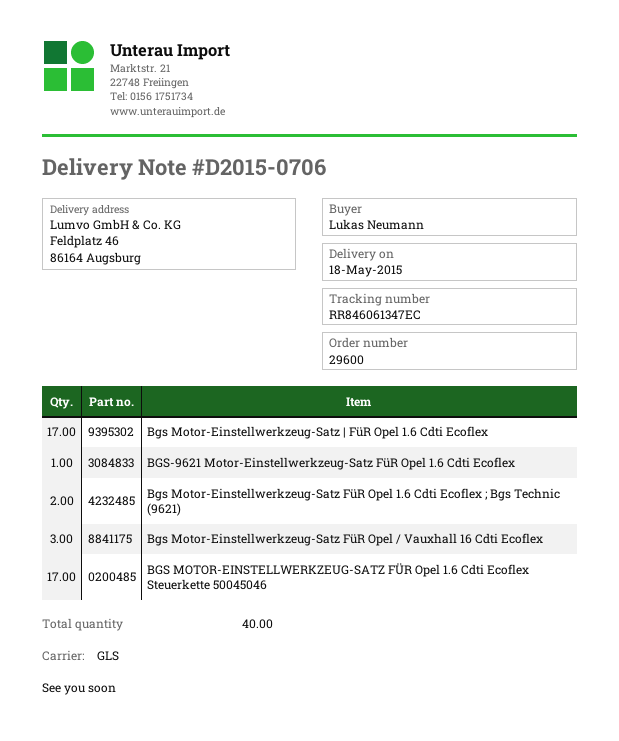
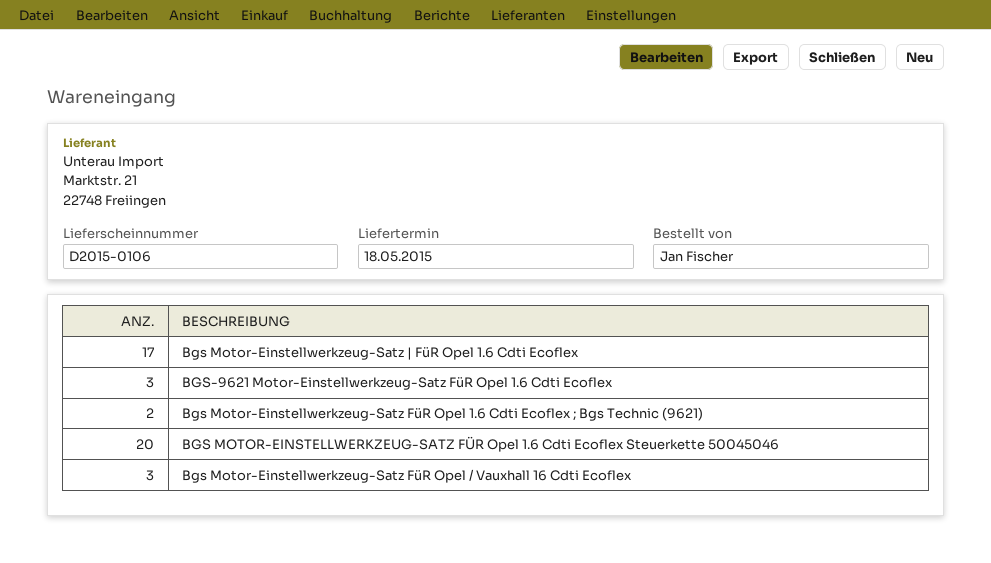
delivery note number: D2015-0706 -> D2015-0106
ordered by: Lukas Neumann -> Jan Fischer
BGS-9621 Motor-Einstellwerkzeug-Satz FüR Opel 1.6 Cdti Ecoflex: 1 -> 3
BGS MOTOR-EINSTELLWERKZEUG-SATZ FÜR Opel 1.6 Cdti Ecoflex Steuerkette 50045046: 17 -> 20

